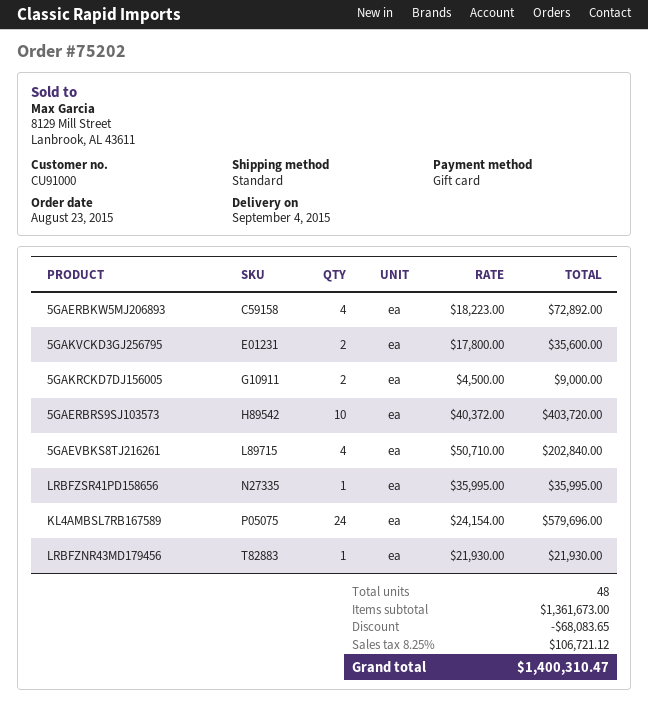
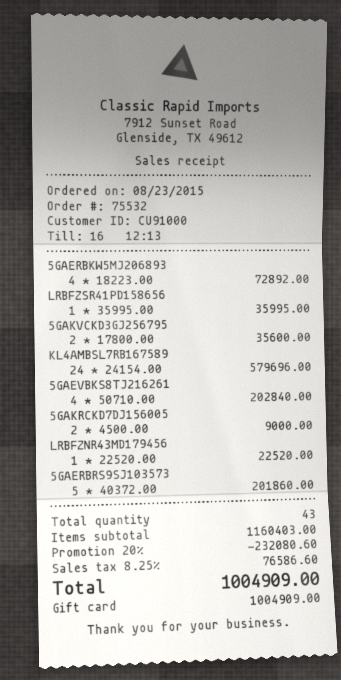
order number: 75202 -> 75532
5GAERBRS9SJ103573: 10 x 40372.00 = 403720.00 -> 5 x 40372.00 = 201860.00
LRBFZNR43MD179456: 1 x 21930.00 = 21930.00 -> 1 x 22520.00 = 22520.00
total quantity: 48 -> 43
subtotal: 1361673.00 -> 1160403.00
discount: 68083.65 -> 232080.60
tax: 8.25% = 106721.12 -> 8.25% = 76586.60
total: 1400310.47 -> 1004909.00

